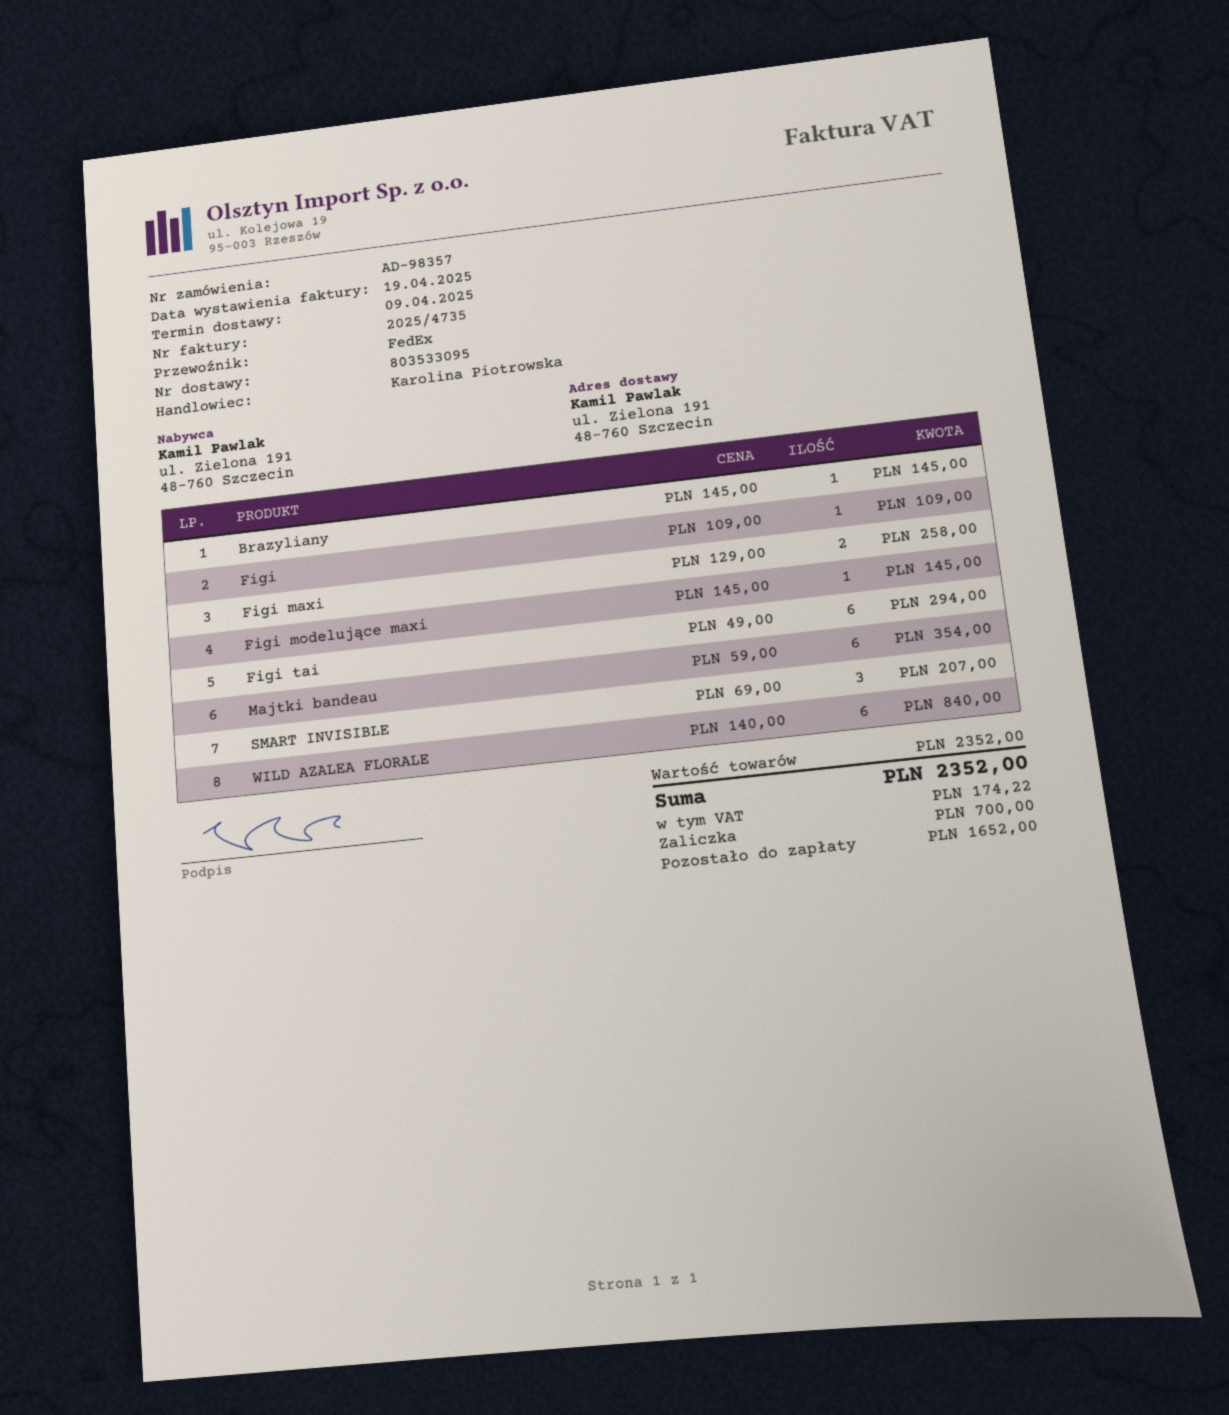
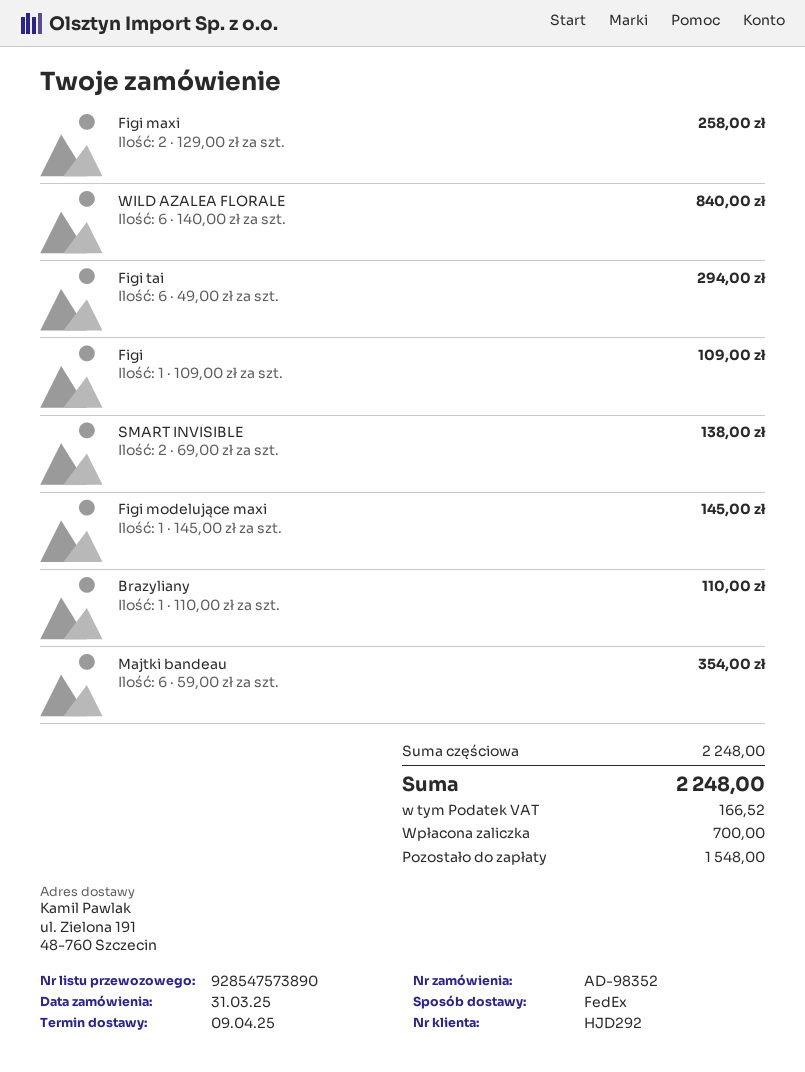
order number: AD-98357 -> AD-98352
Brazyliany: 1 x 145.00 = 145.00 -> 1 x 110.00 = 110.00
SMART INVISIBLE: 3 x 69.00 = 207.00 -> 2 x 69.00 = 138.00
subtotal: 2352.00 -> 2248.00
tax: 174.22 -> 166.52
total: 2352.00 -> 2248.00
balance: 1652.00 -> 1548.00

